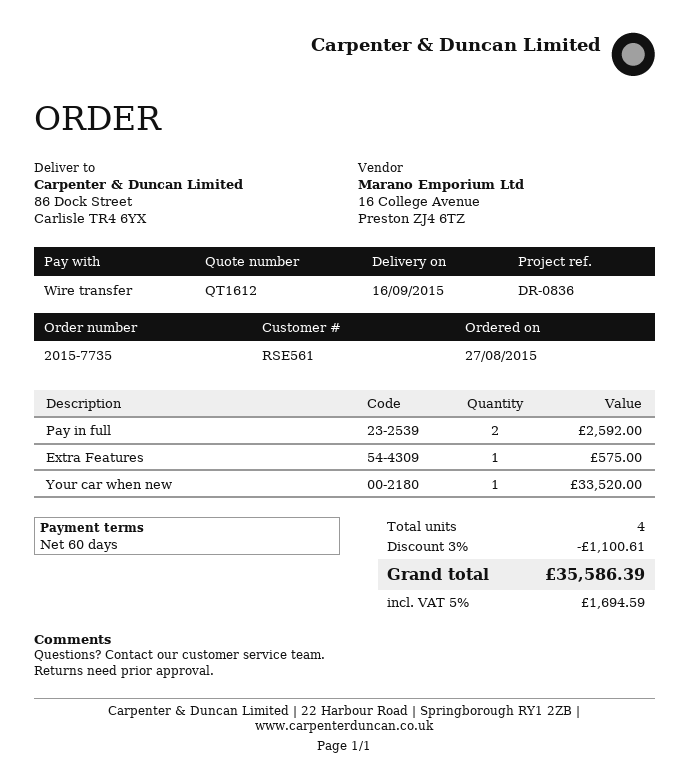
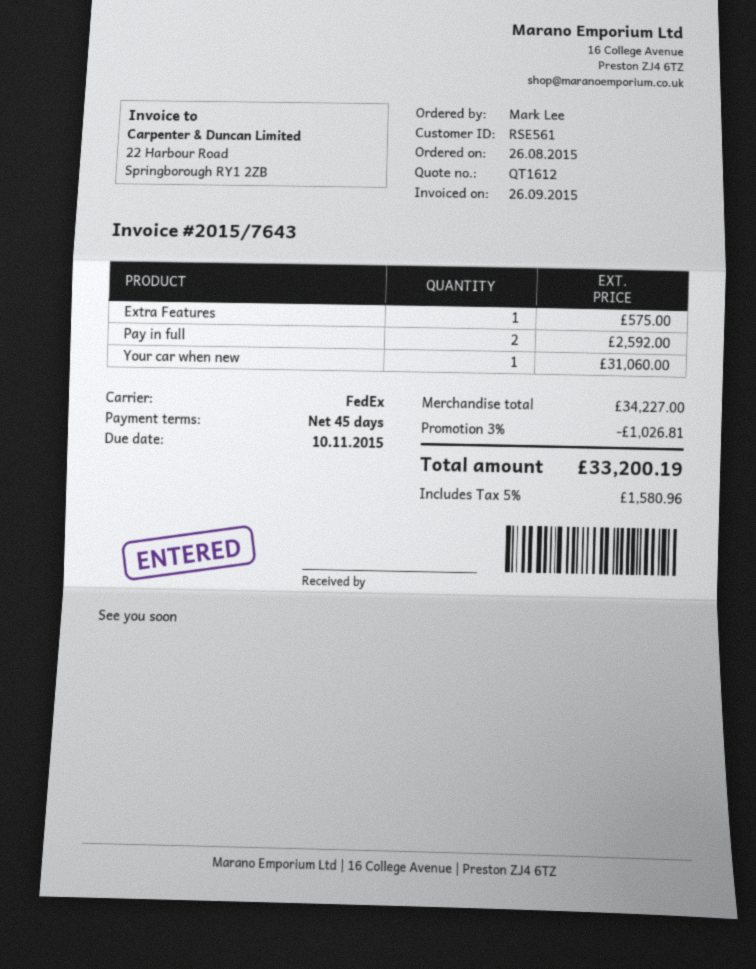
order date: 2015-08-27 -> 2015-08-26
payment terms: 60 days -> 45 days
Your car when new: 1 for 33520.00 -> 1 for 31060.00
discount: 3% = 1100.61 -> 3% = 1026.81
tax: 5% = 1694.59 -> 5% = 1580.96
total: 35586.39 -> 33200.19

